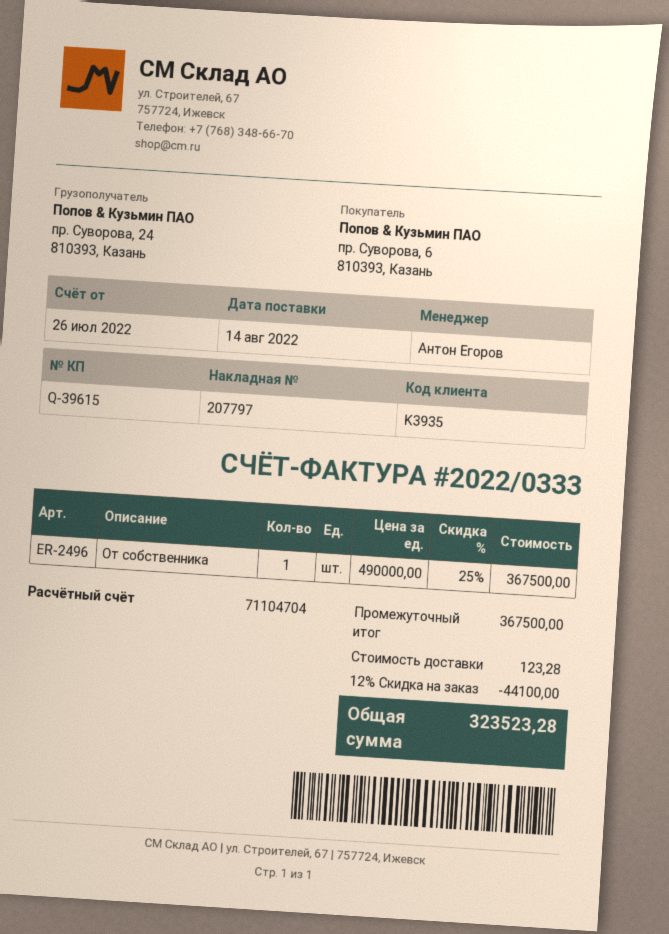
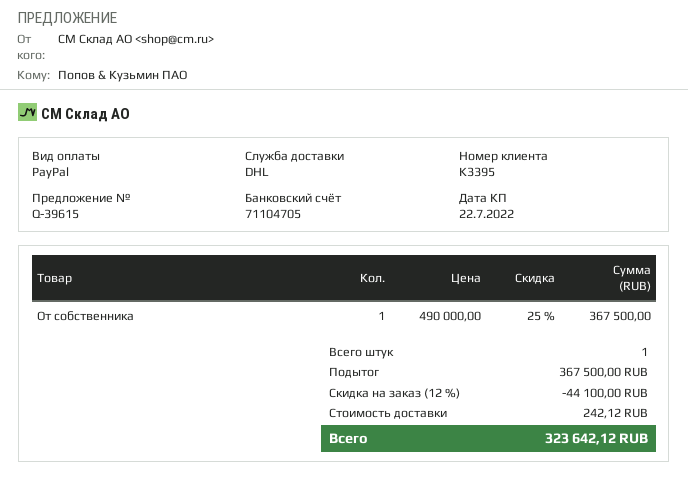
customer number: K3935 -> K3395
bank account: 71104704 -> 71104705
shipping: 123.28 -> 242.12
total: 323523.28 -> 323642.12

